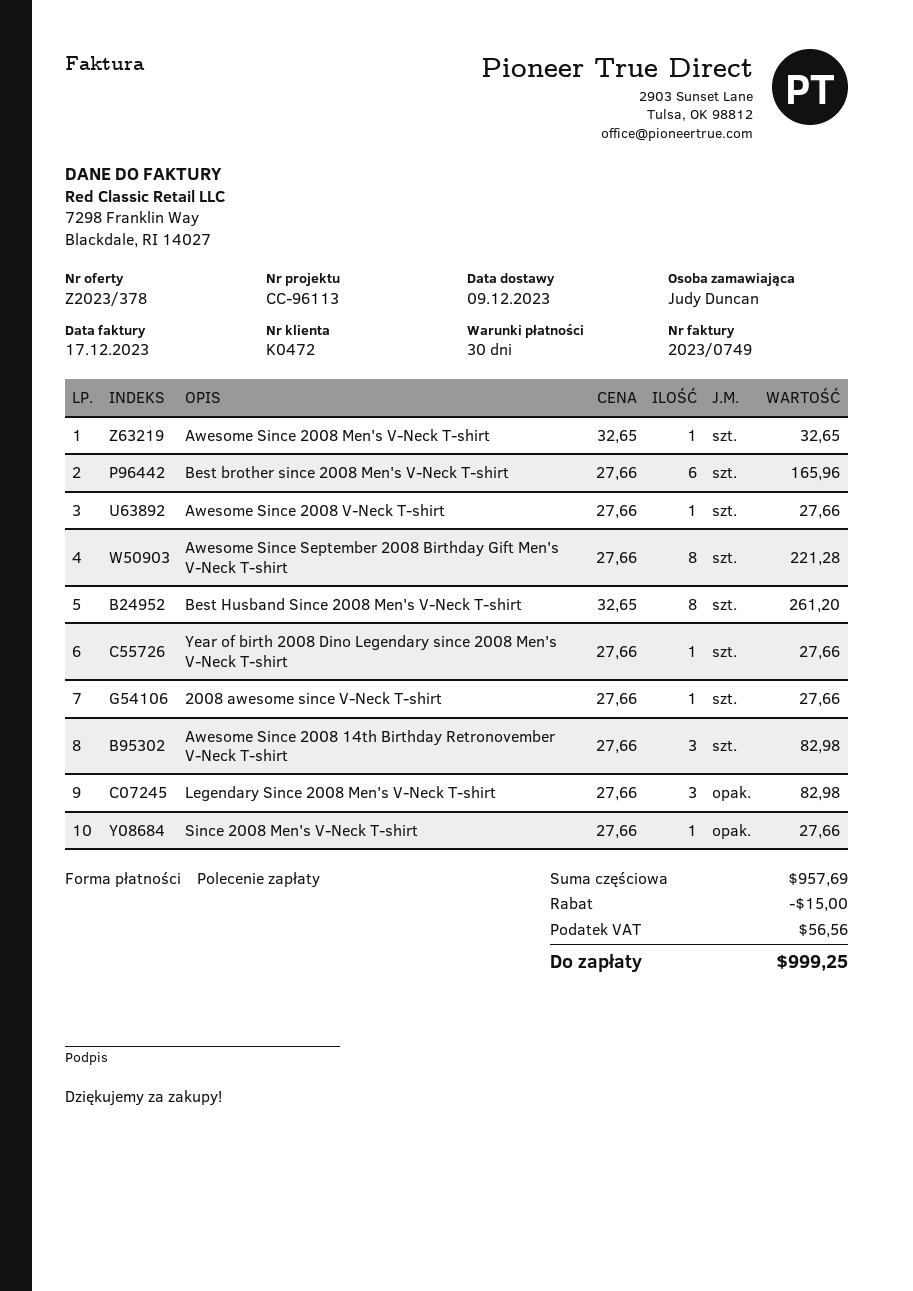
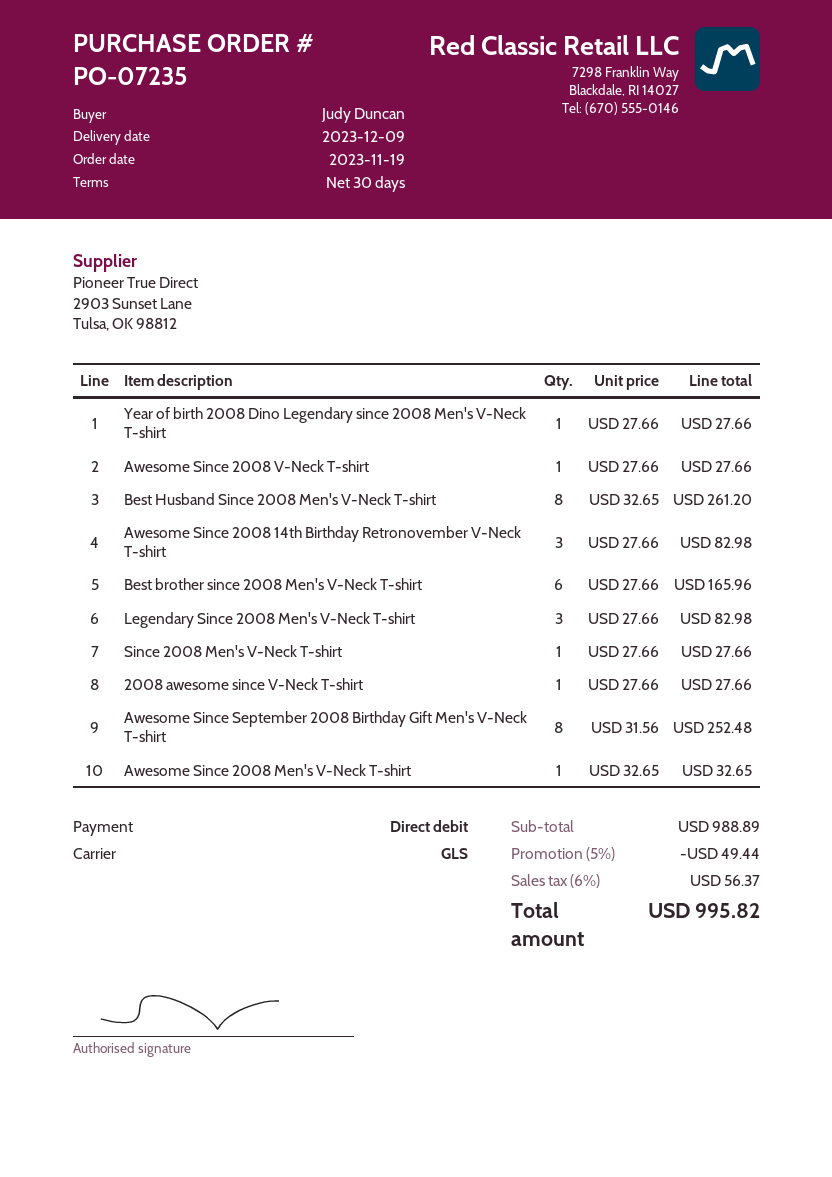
Awesome Since September 2008 Birthday Gift Men's V-Neck T-shirt: 8 x 27.66 = 221.28 -> 8 x 31.56 = 252.48
subtotal: 957.69 -> 988.89
discount: 15.00 -> 49.44
tax: 56.56 -> 56.37
total: 999.25 -> 995.82

